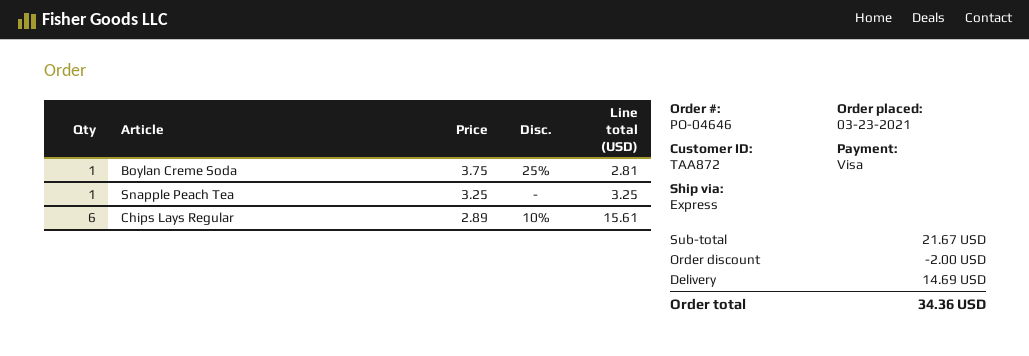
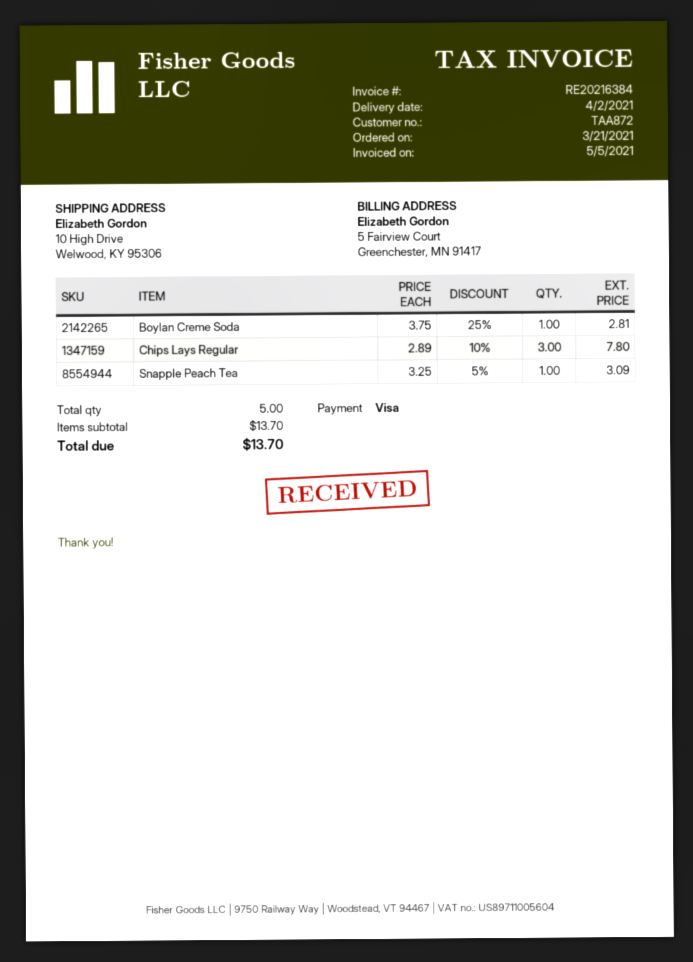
order date: 2021-03-23 -> 2021-03-21
Snapple Peach Tea: 1 x 3.25 = 3.25 -> 1 x 3.25 - 5% = 3.09
Chips Lays Regular: 6 x 2.89 - 10% = 15.61 -> 3 x 2.89 - 10% = 7.80
subtotal: 21.67 -> 13.70
discount: 2.00 -> none
shipping: 14.69 -> none
total: 34.36 -> 13.70

